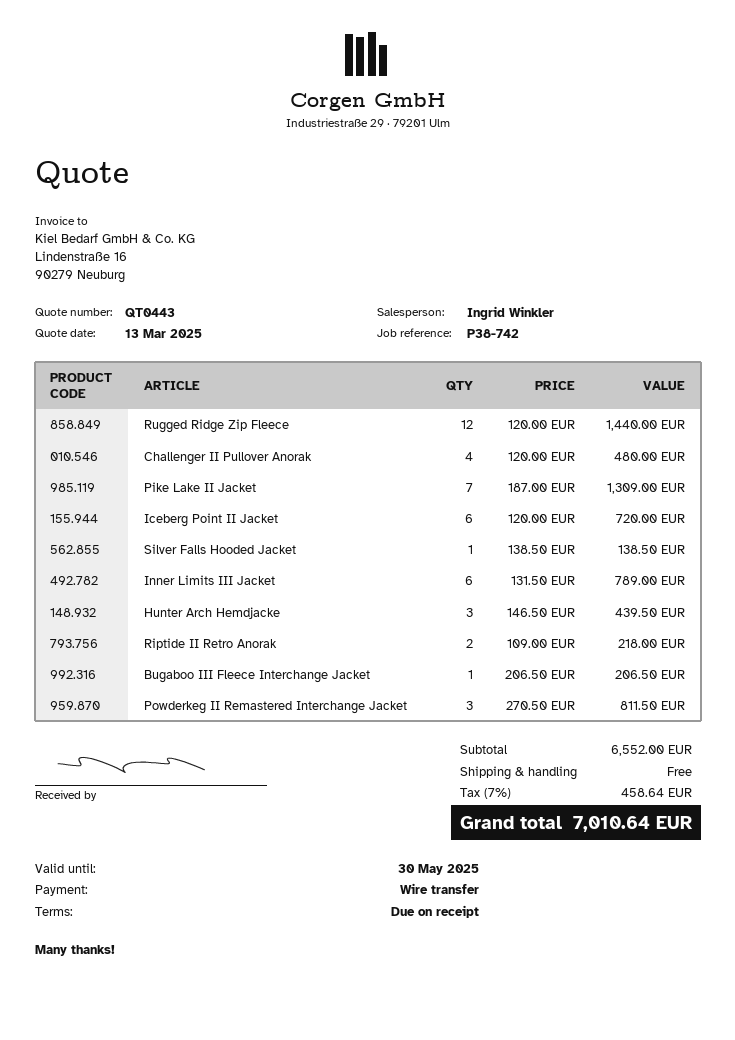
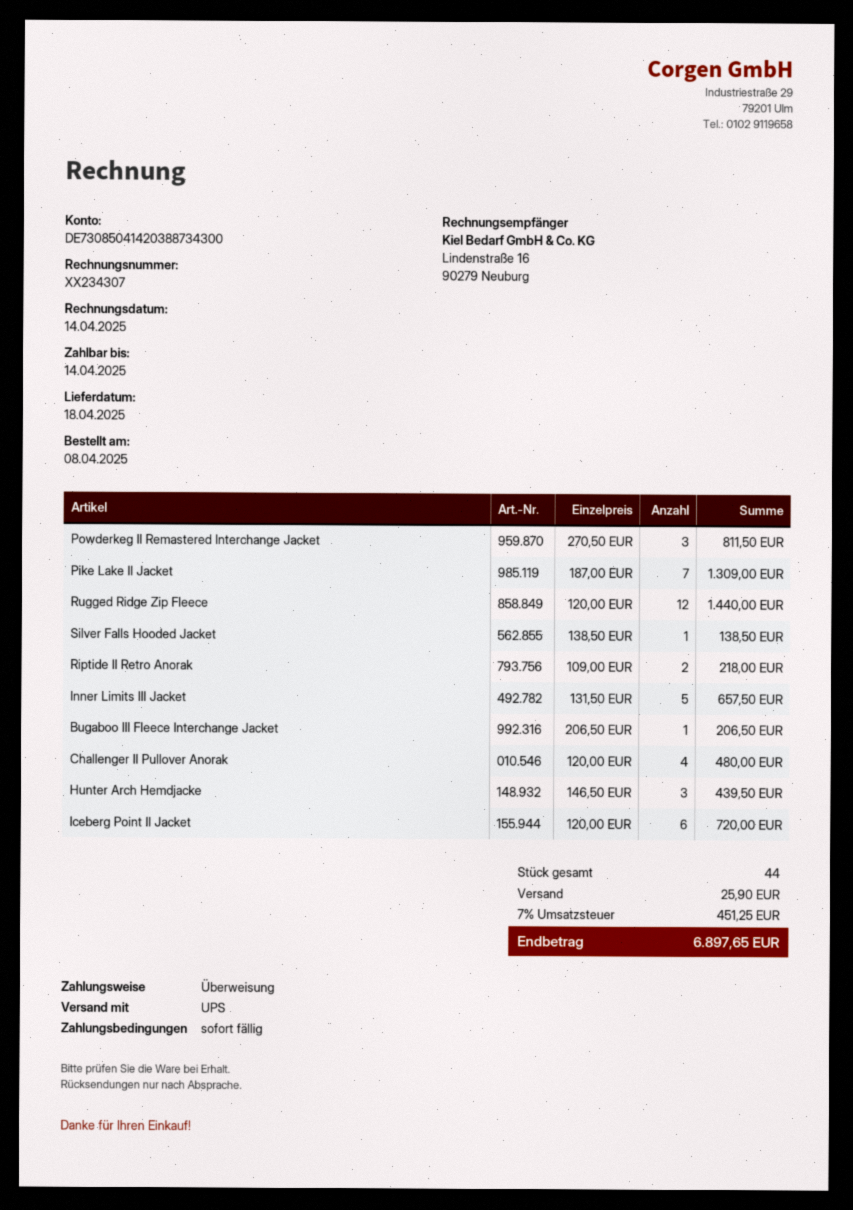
Inner Limits III Jacket: 6 x 131.50 = 789.00 -> 5 x 131.50 = 657.50
shipping: 0.00 -> 25.90
tax: 7% = 458.64 -> 7% = 451.25
total: 7010.64 -> 6897.65

